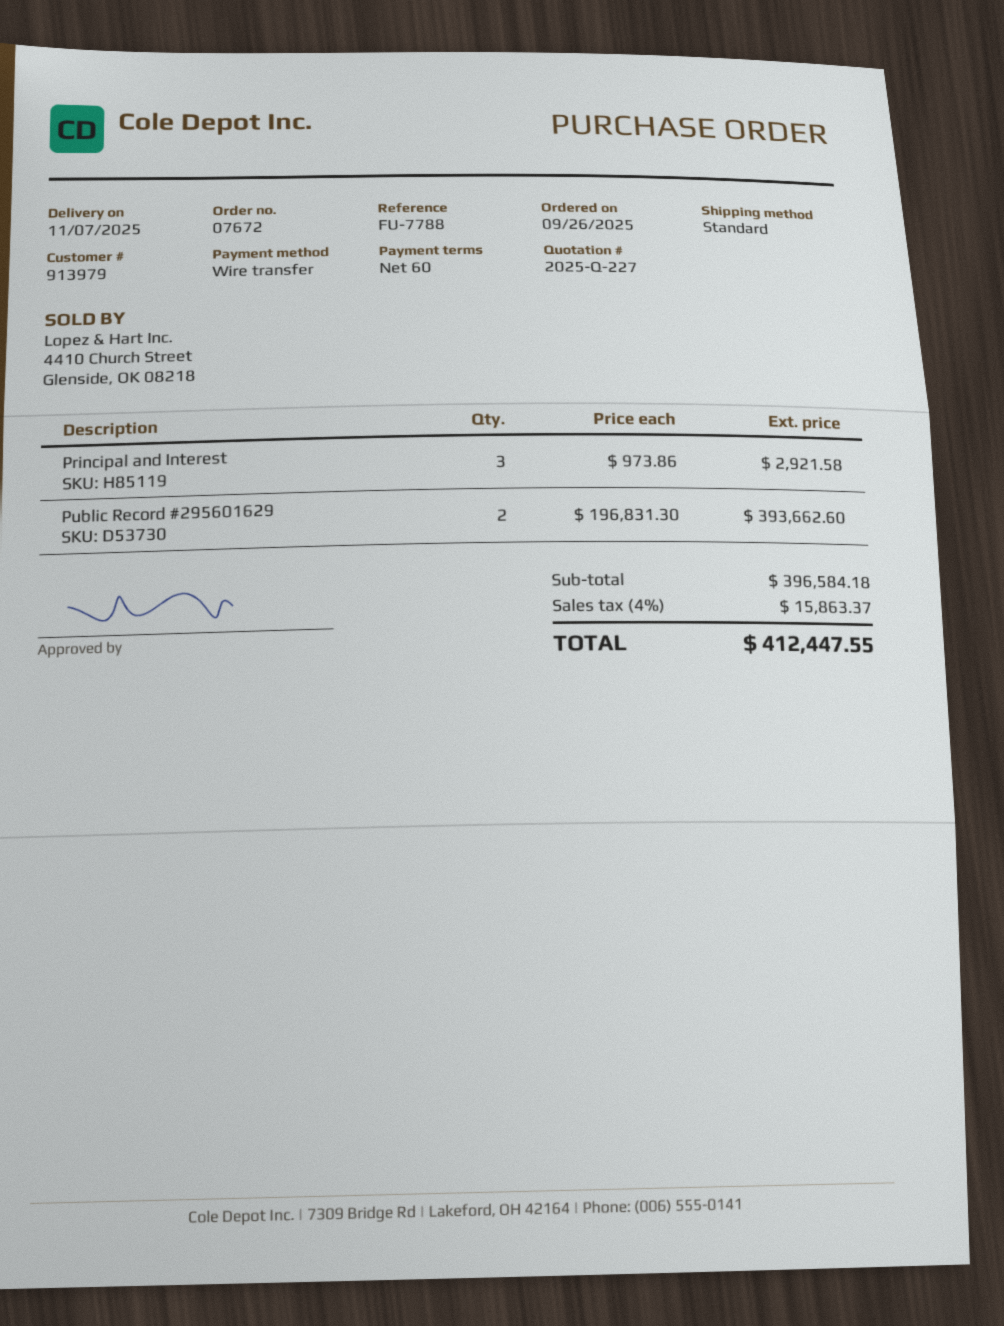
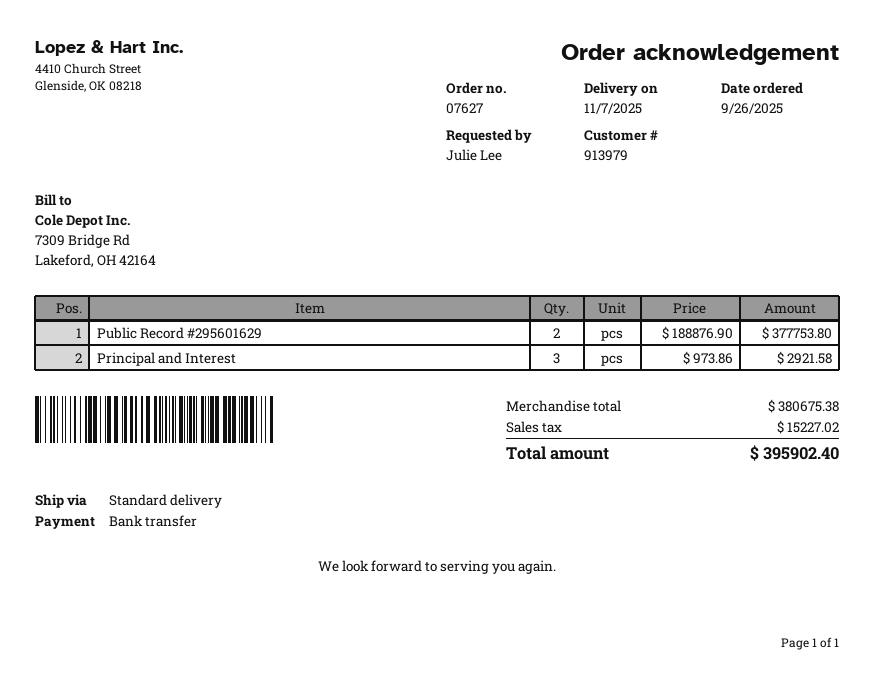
order number: 07672 -> 07627
Public Record #295601629: 2 x 196831.30 = 393662.60 -> 2 x 188876.90 = 377753.80
subtotal: 396584.18 -> 380675.38
tax: 15863.37 -> 15227.02
total: 412447.55 -> 395902.40

